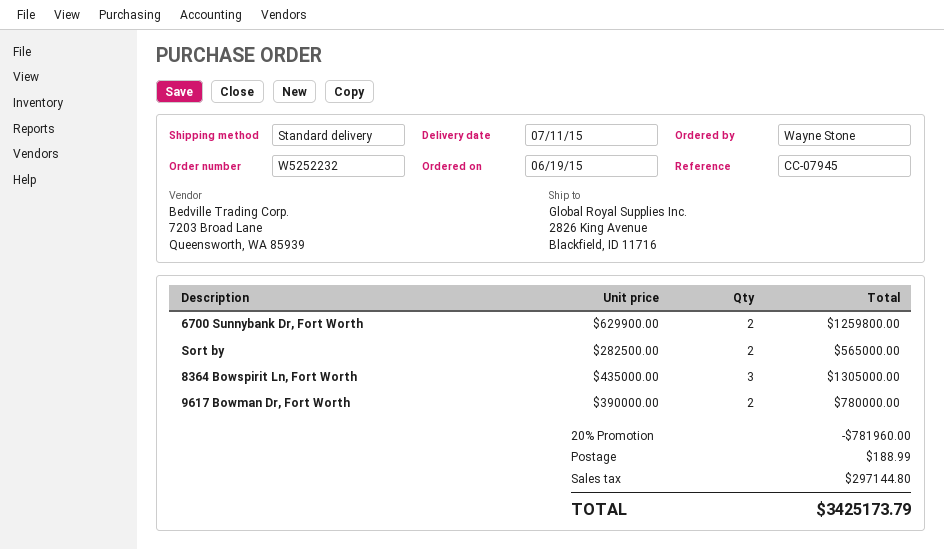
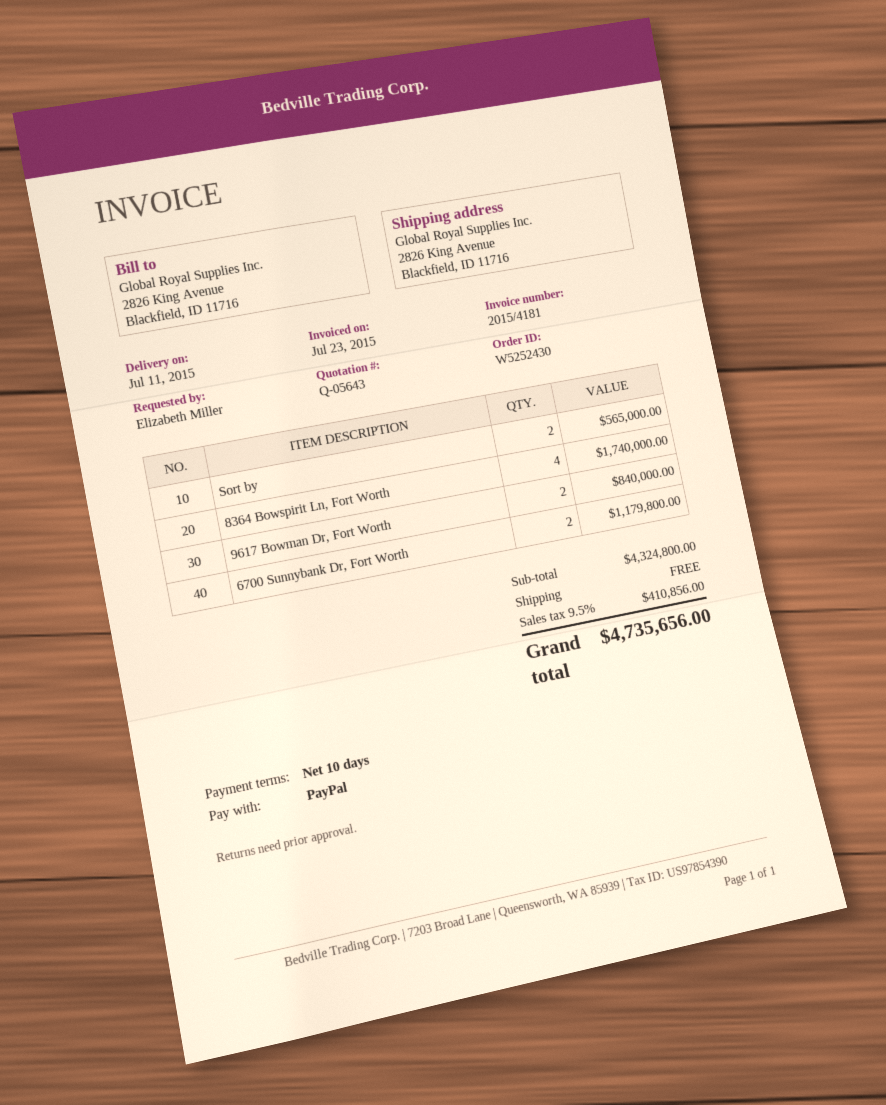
order number: W5252232 -> W5252430
ordered by: Wayne Stone -> Elizabeth Miller
6700 Sunnybank Dr, Fort Worth: 2 for 1259800.00 -> 2 for 1179800.00
8364 Bowspirit Ln, Fort Worth: 3 for 1305000.00 -> 4 for 1740000.00
9617 Bowman Dr, Fort Worth: 2 for 780000.00 -> 2 for 840000.00
discount: 20% = 781960.00 -> none
shipping: 188.99 -> 0.00
tax: 297144.80 -> 410856.00
total: 3425173.79 -> 4735656.00

